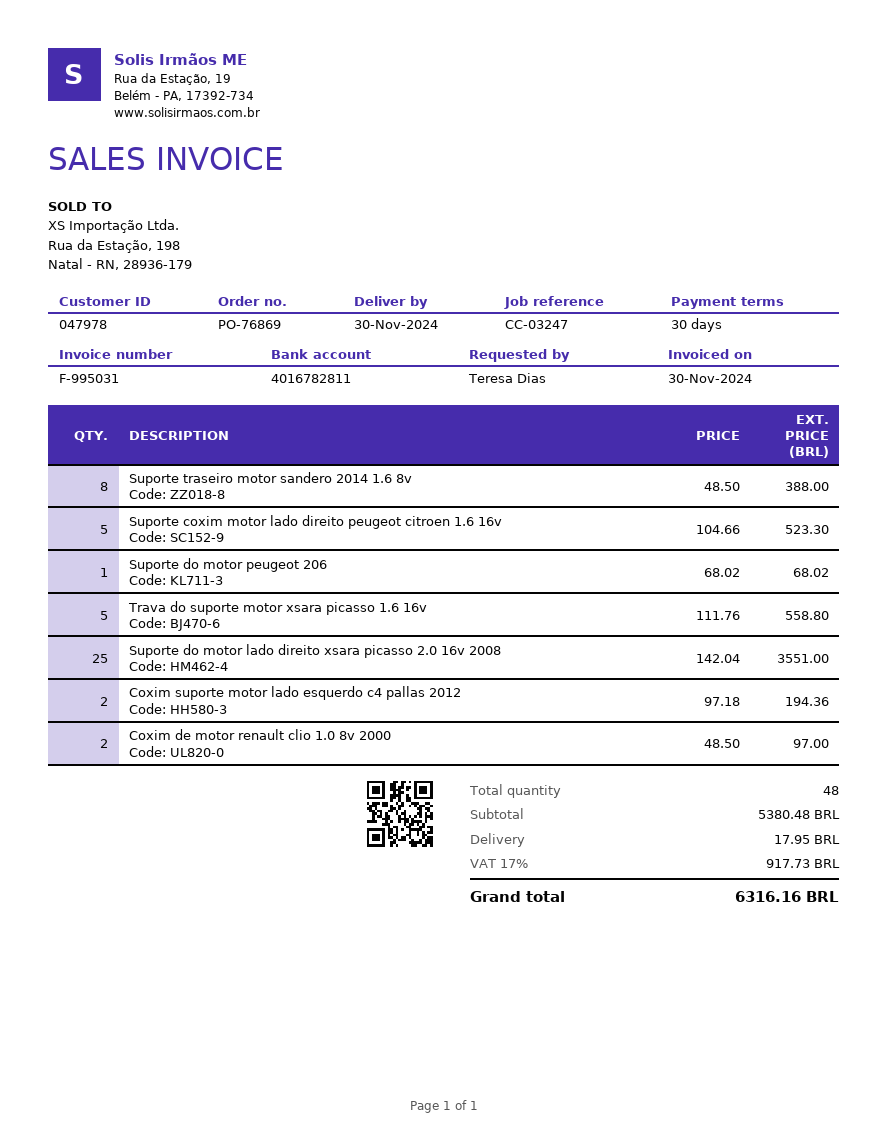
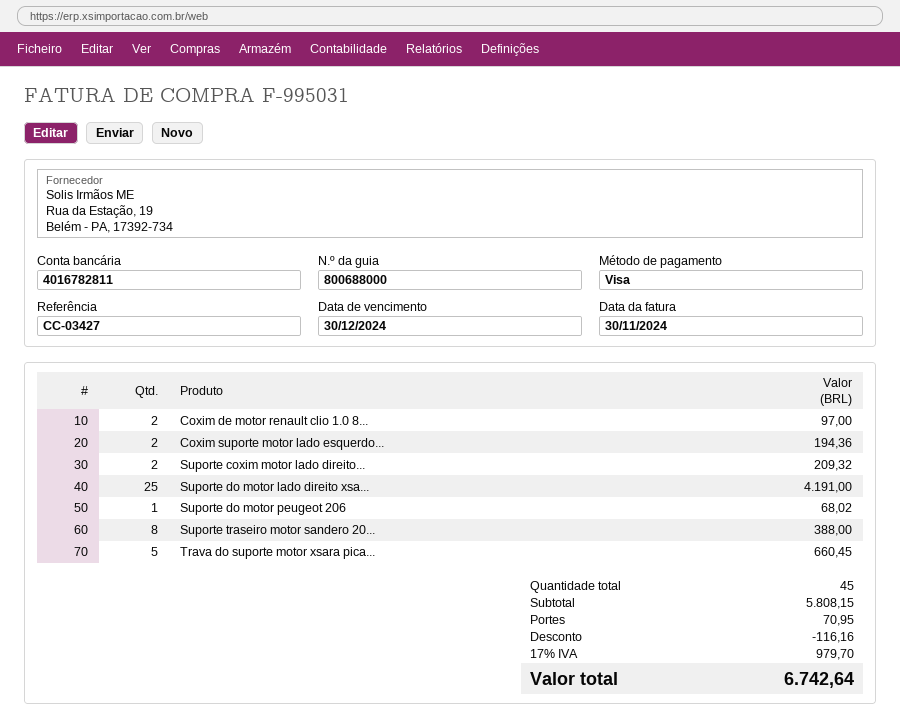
reference: CC-03247 -> CC-03427
Suporte coxim motor lado direito peugeot citroen 1.6 16v: 5 for 523.30 -> 2 for 209.32
Trava do suporte motor xsara picasso 1.6 16v: 5 for 558.80 -> 5 for 660.45
Suporte do motor lado direito xsara picasso 2.0 16v 2008: 25 for 3551.00 -> 25 for 4191.00
total quantity: 48 -> 45
subtotal: 5380.48 -> 5808.15
discount: none -> 116.16
shipping: 17.95 -> 70.95
tax: 17% = 917.73 -> 17% = 979.70
total: 6316.16 -> 6742.64

